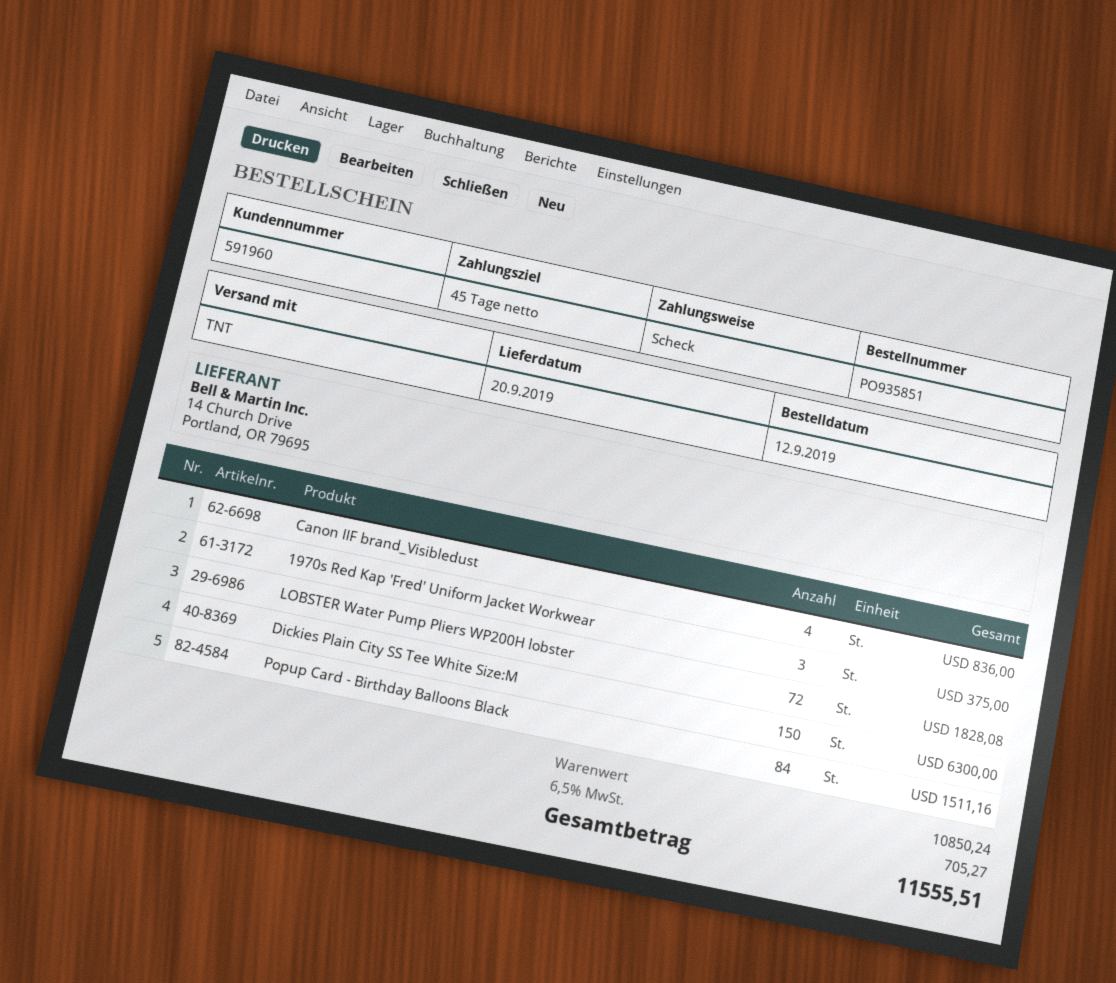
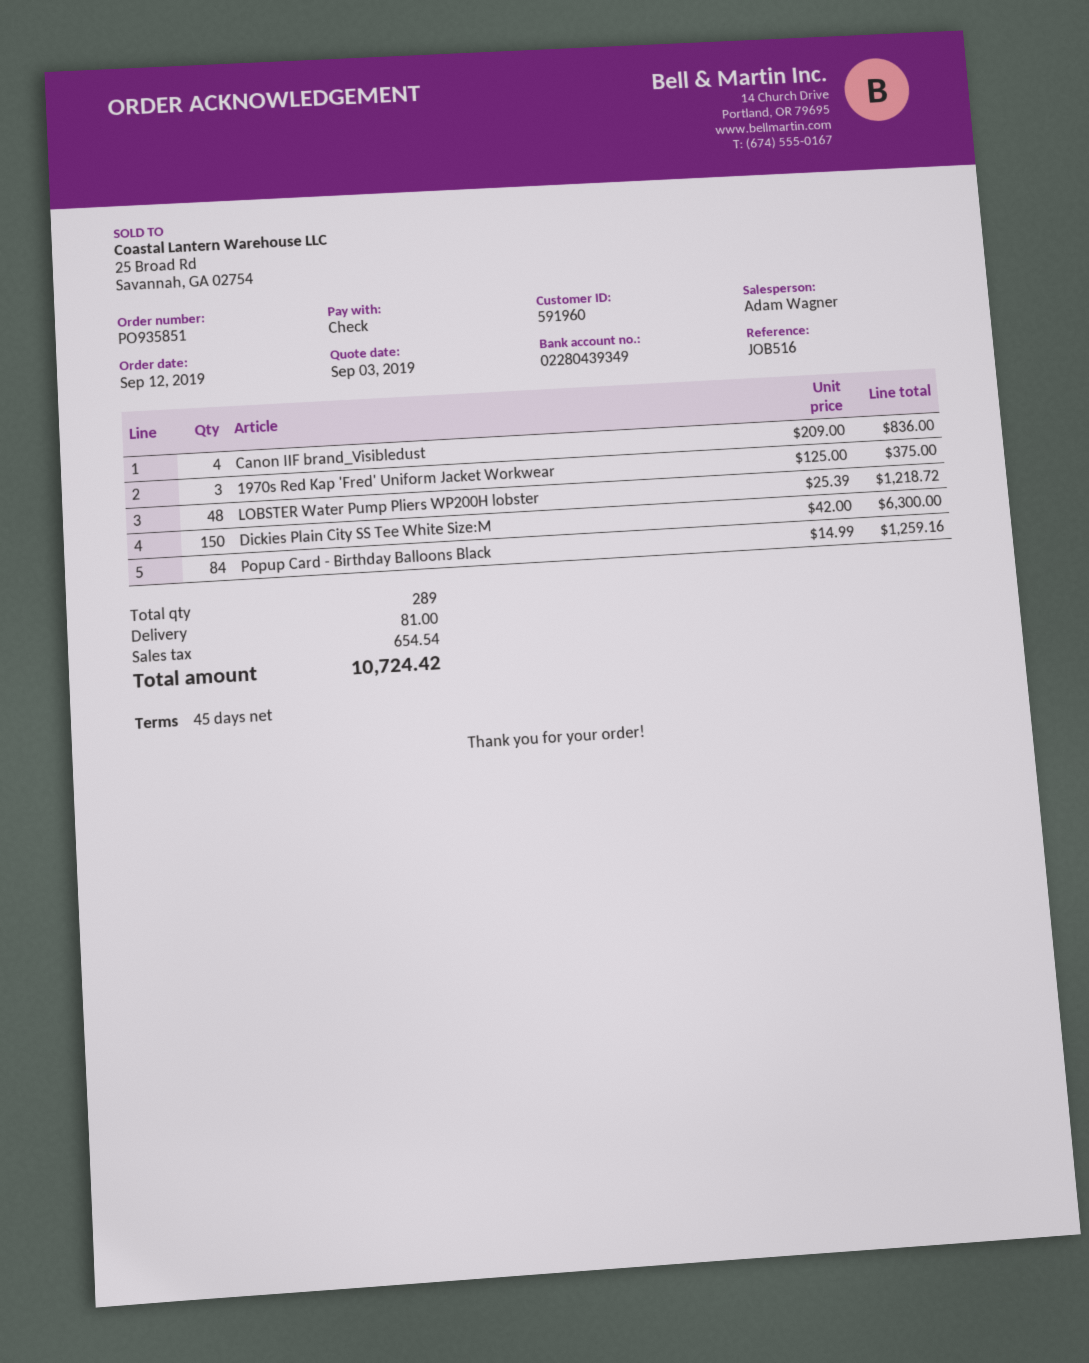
LOBSTER Water Pump Pliers WP200H lobster: 72 for 1828.08 -> 48 for 1218.72
Popup Card - Birthday Balloons Black: 84 for 1511.16 -> 84 for 1259.16
shipping: none -> 81.00
tax: 705.27 -> 654.54
total: 11555.51 -> 10724.42

